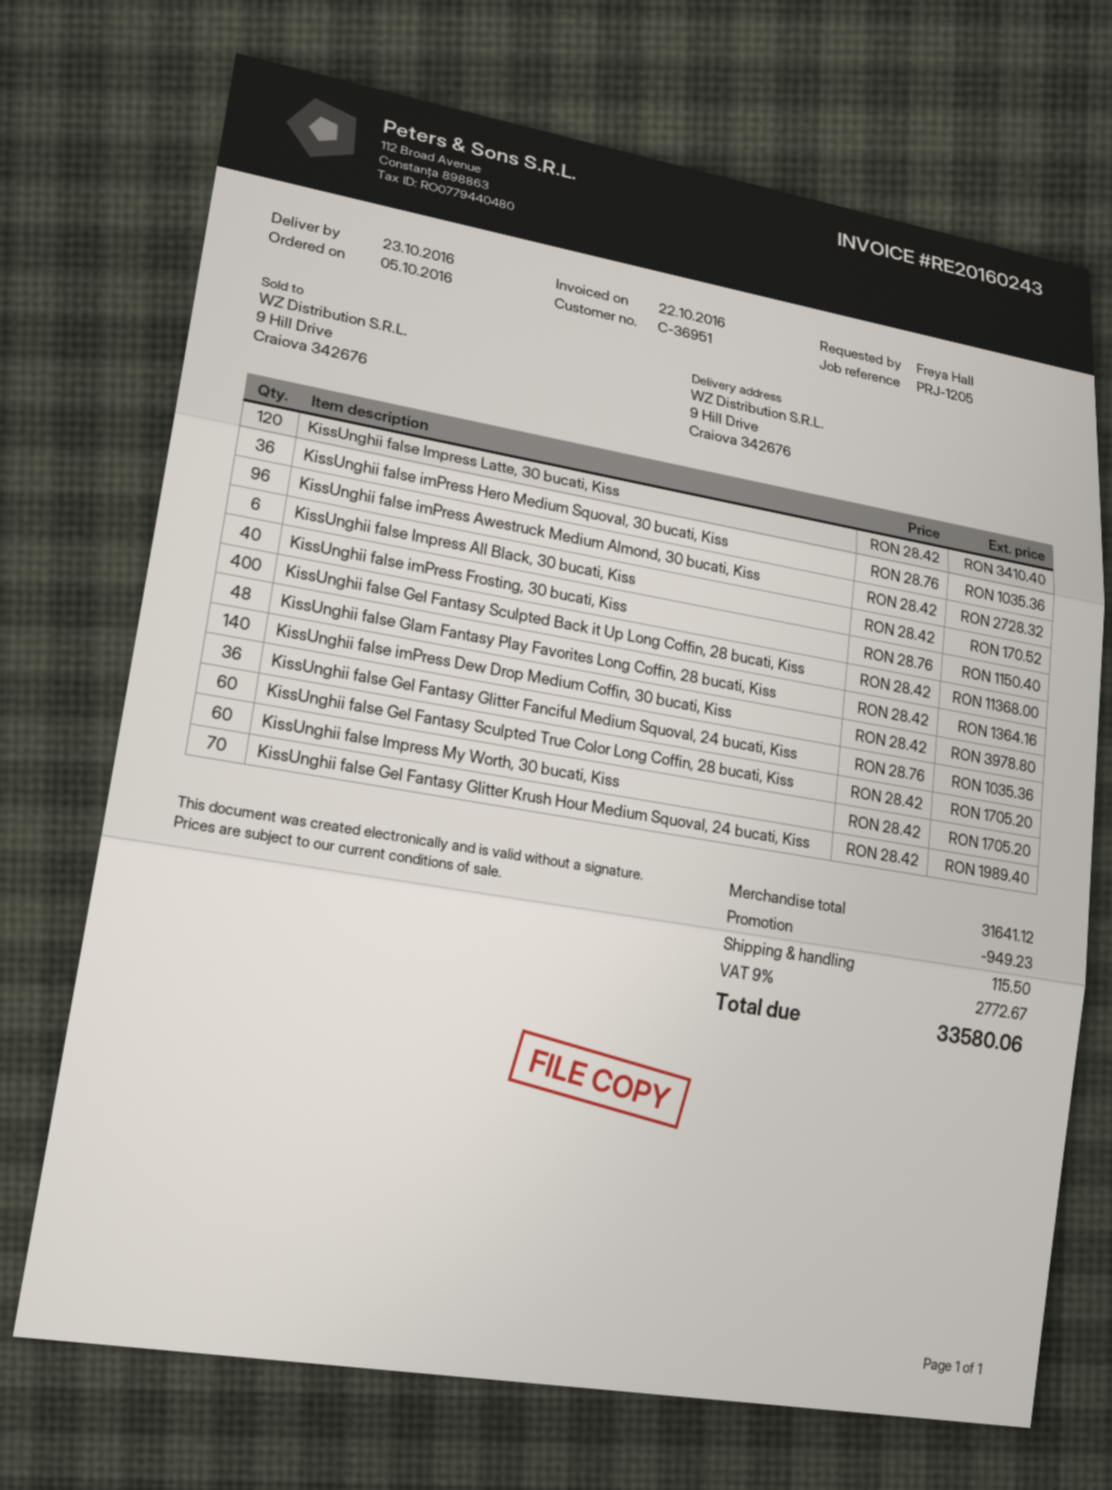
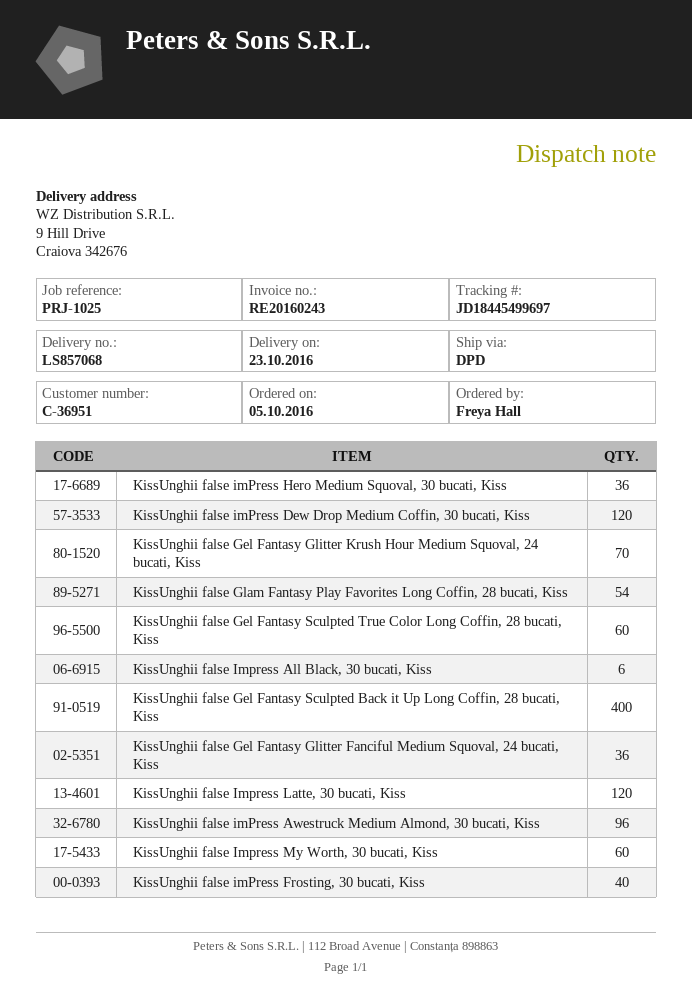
reference: PRJ-1205 -> PRJ-1025
KissUnghii false Glam Fantasy Play Favorites Long Coffin, 28 bucati, Kiss: 48 -> 54
KissUnghii false imPress Dew Drop Medium Coffin, 30 bucati, Kiss: 140 -> 120

